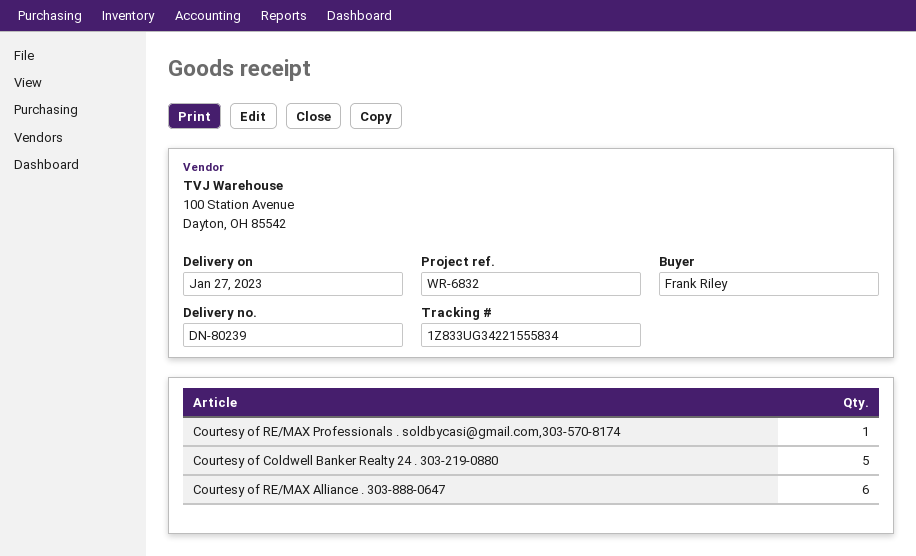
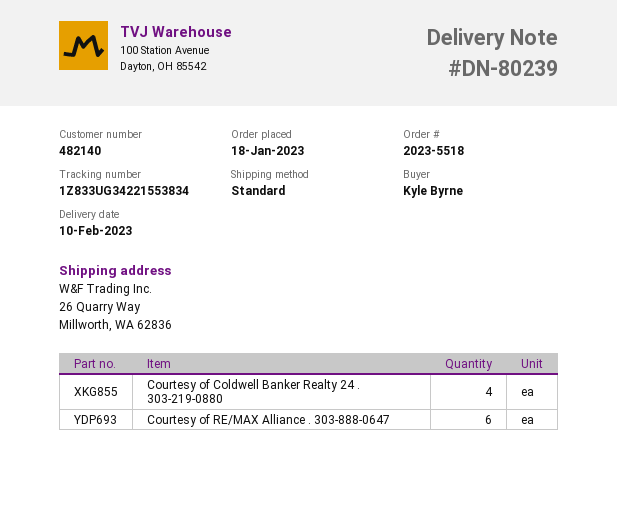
delivery date: 2023-01-27 -> 2023-02-10
ordered by: Frank Riley -> Kyle Byrne
tracking number: 1Z833UG34221555834 -> 1Z833UG34221553834
Courtesy of RE/MAX Professionals . soldbycasi@gmail.com,303-570-8174: 1 -> none
Courtesy of Coldwell Banker Realty 24 . 303-219-0880: 5 -> 4

